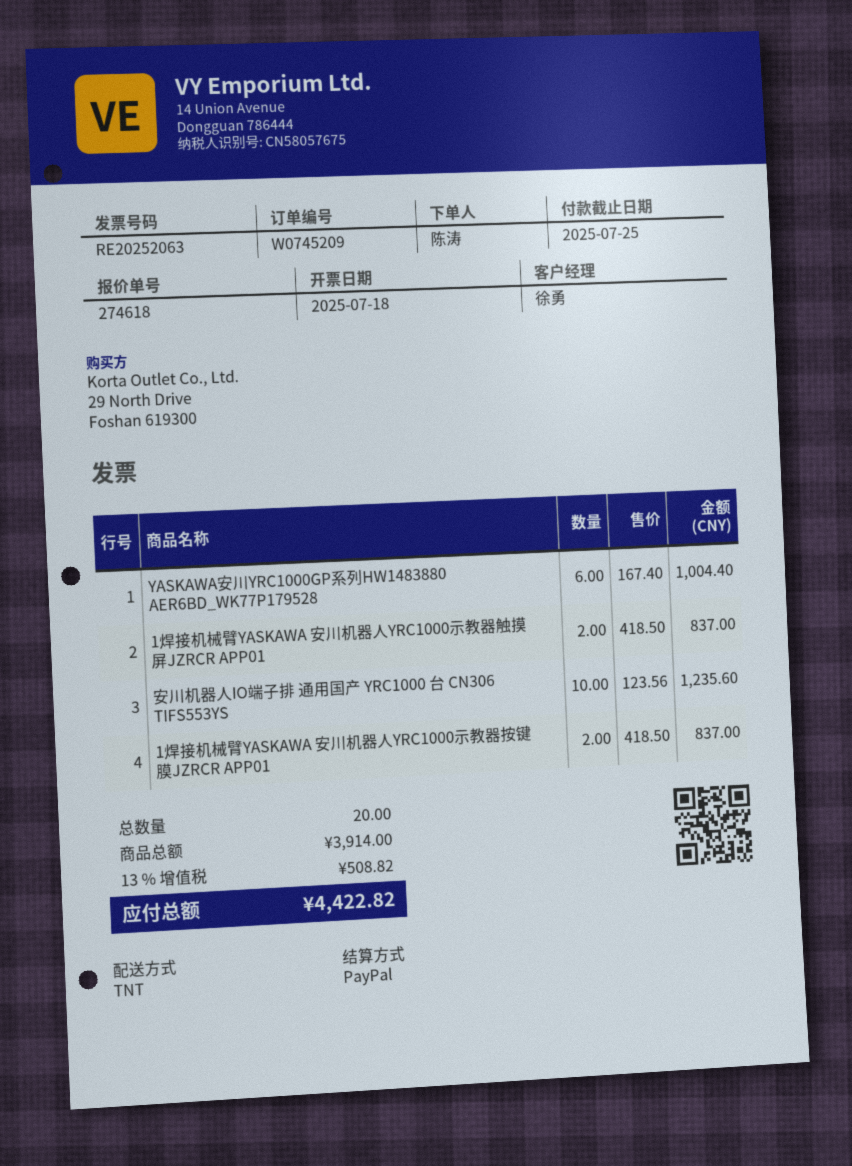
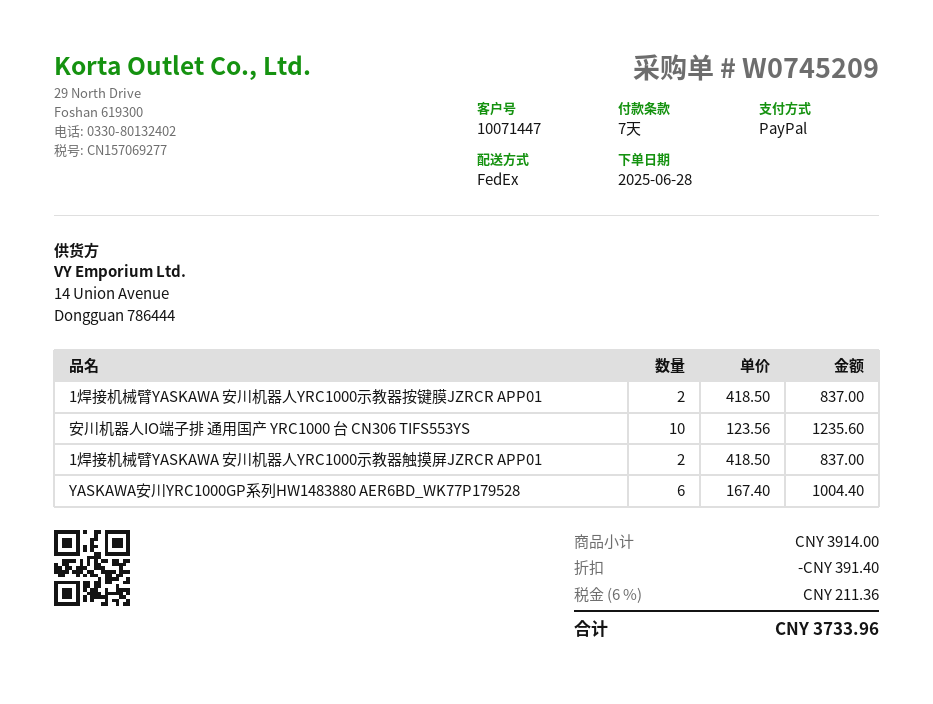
shipping method: TNT -> FedEx
discount: none -> 391.40
tax: 13% = 508.82 -> 6% = 211.36
total: 4422.82 -> 3733.96

